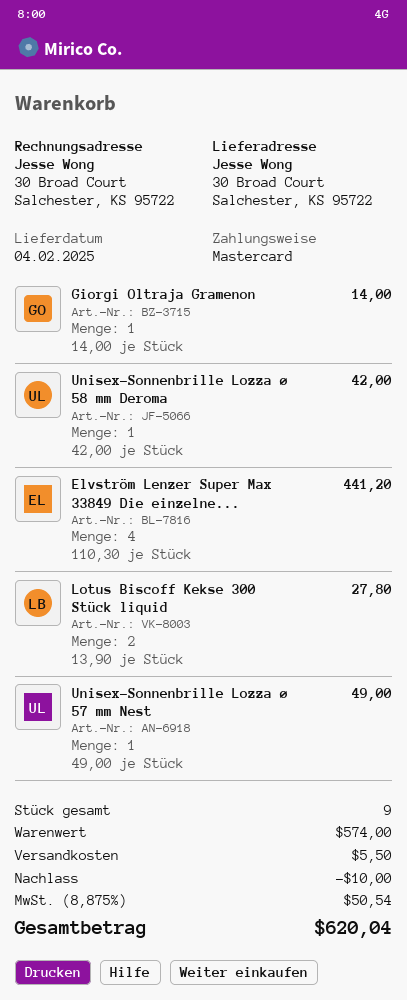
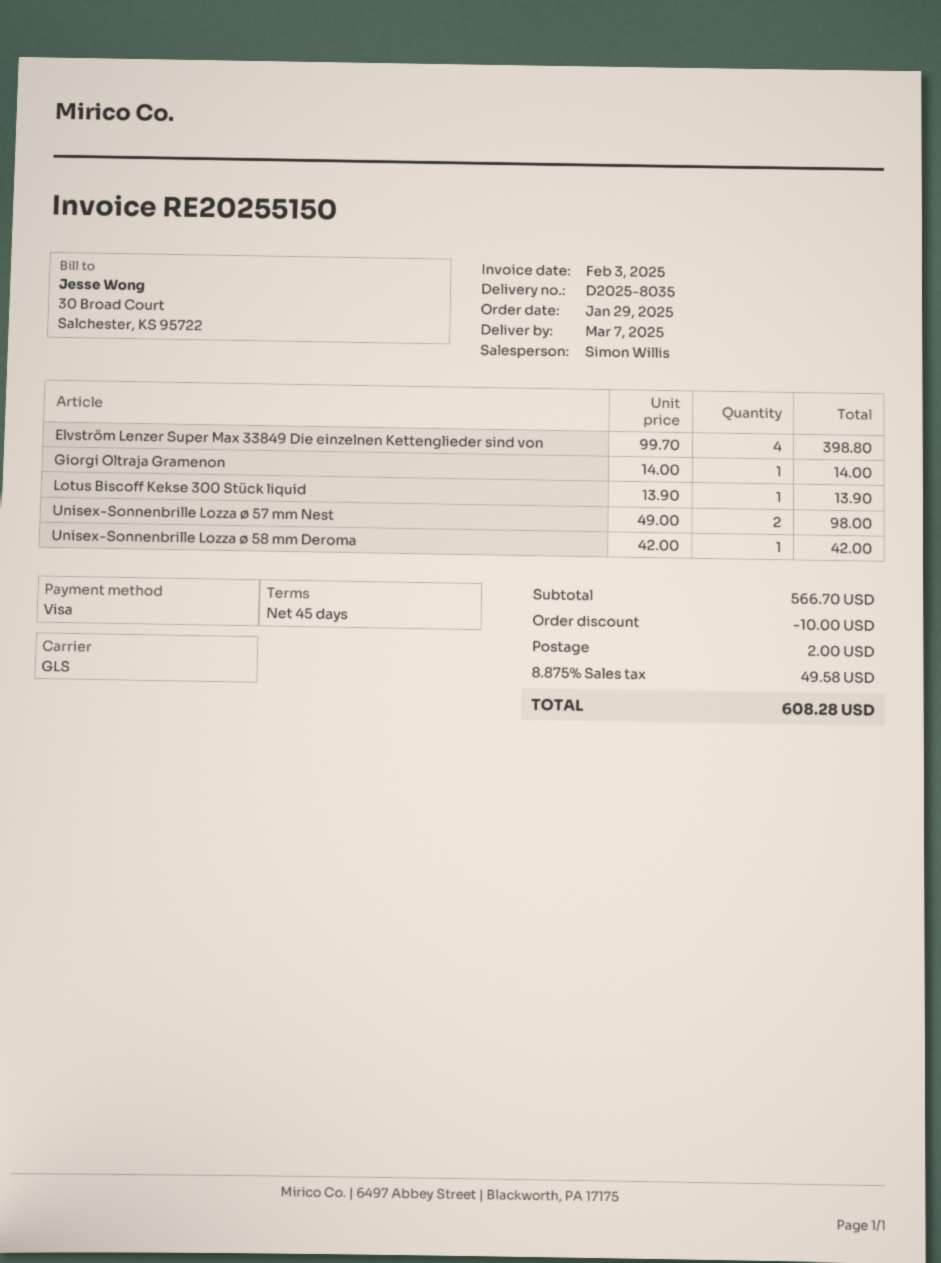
delivery date: 2025-02-04 -> 2025-03-07
payment method: Mastercard -> Visa
Elvström Lenzer Super Max 33849 Die einzelne...: 4 x 110.30 = 441.20 -> 4 x 99.70 = 398.80
Lotus Biscoff Kekse 300 Stück liquid: 2 x 13.90 = 27.80 -> 1 x 13.90 = 13.90
Unisex-Sonnenbrille Lozza ø 57 mm Nest: 1 x 49.00 = 49.00 -> 2 x 49.00 = 98.00
subtotal: 574.00 -> 566.70
shipping: 5.50 -> 2.00
tax: 8.875% = 50.54 -> 8.875% = 49.58
total: 620.04 -> 608.28

